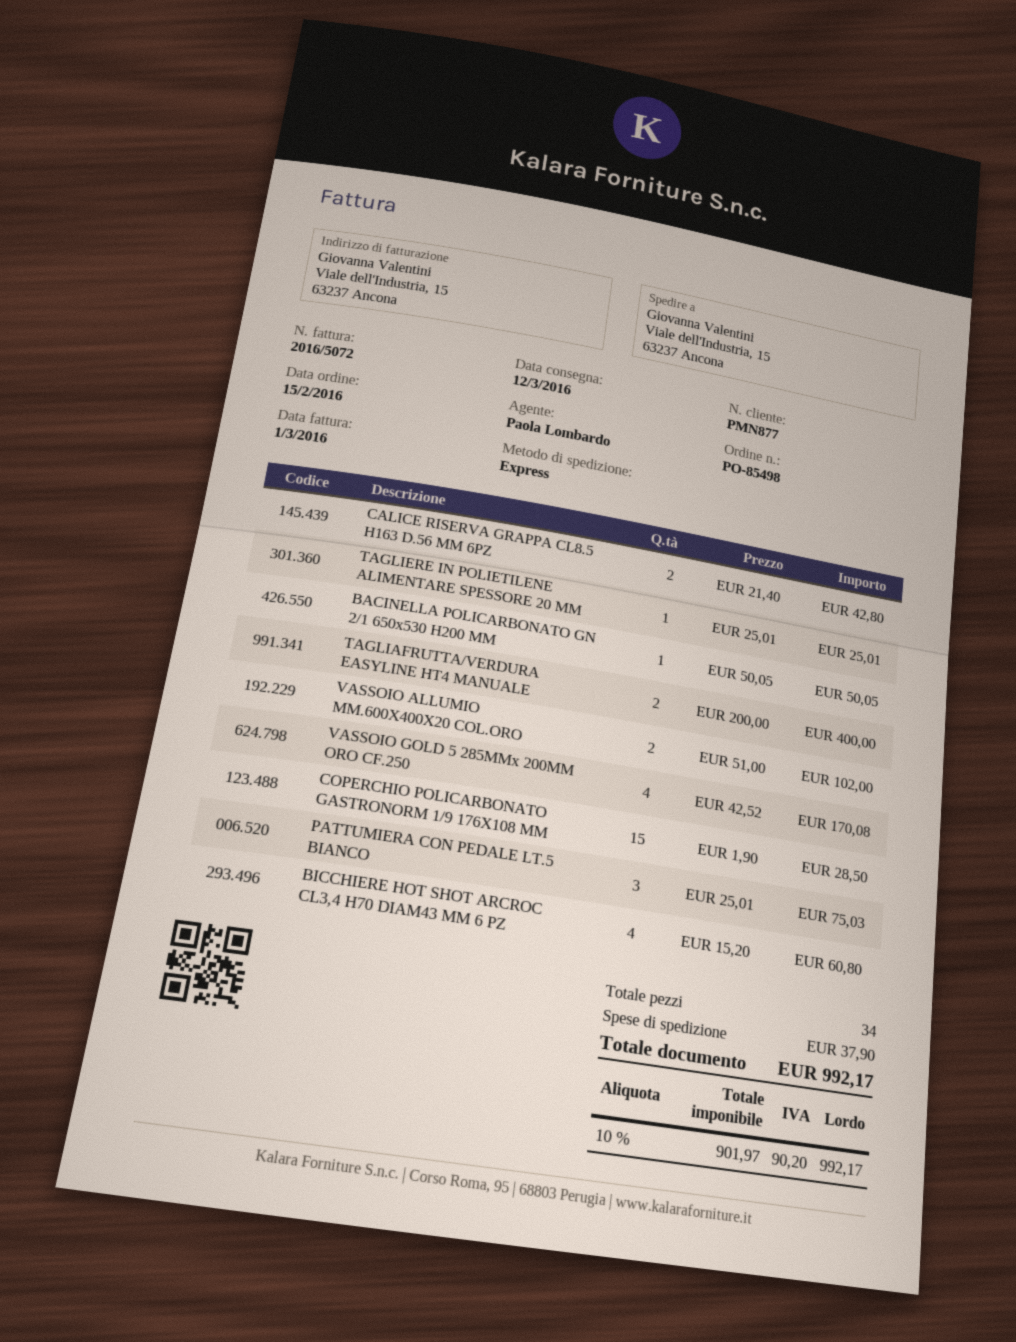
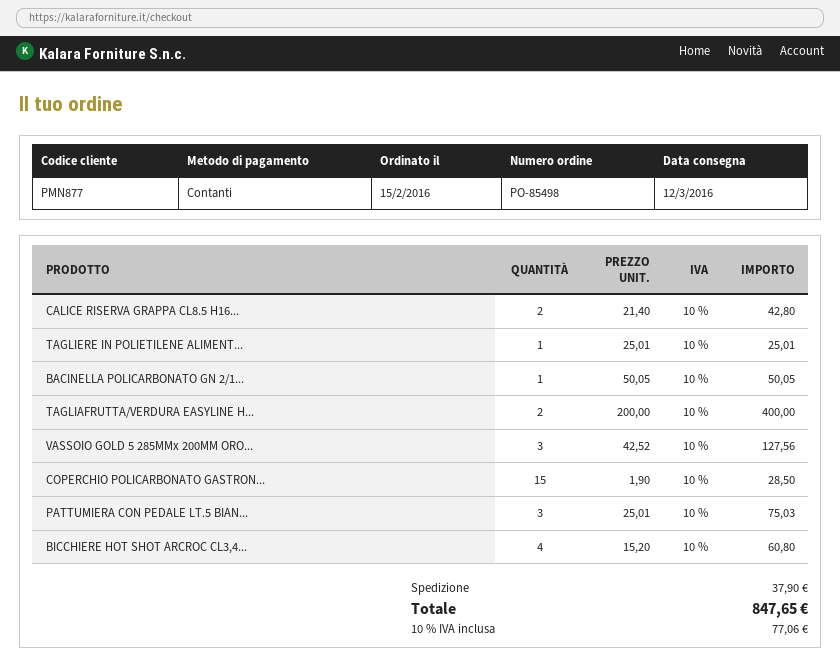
VASSOIO ALLUMIO MM.600X400X20 COL.ORO: 2 x 51.00 = 102.00 -> none
VASSOIO GOLD 5 285MMx 200MM ORO CF.250: 4 x 42.52 = 170.08 -> 3 x 42.52 = 127.56
tax: 10% = 90.20 -> 10% = 77.06
total: 992.17 -> 847.65

